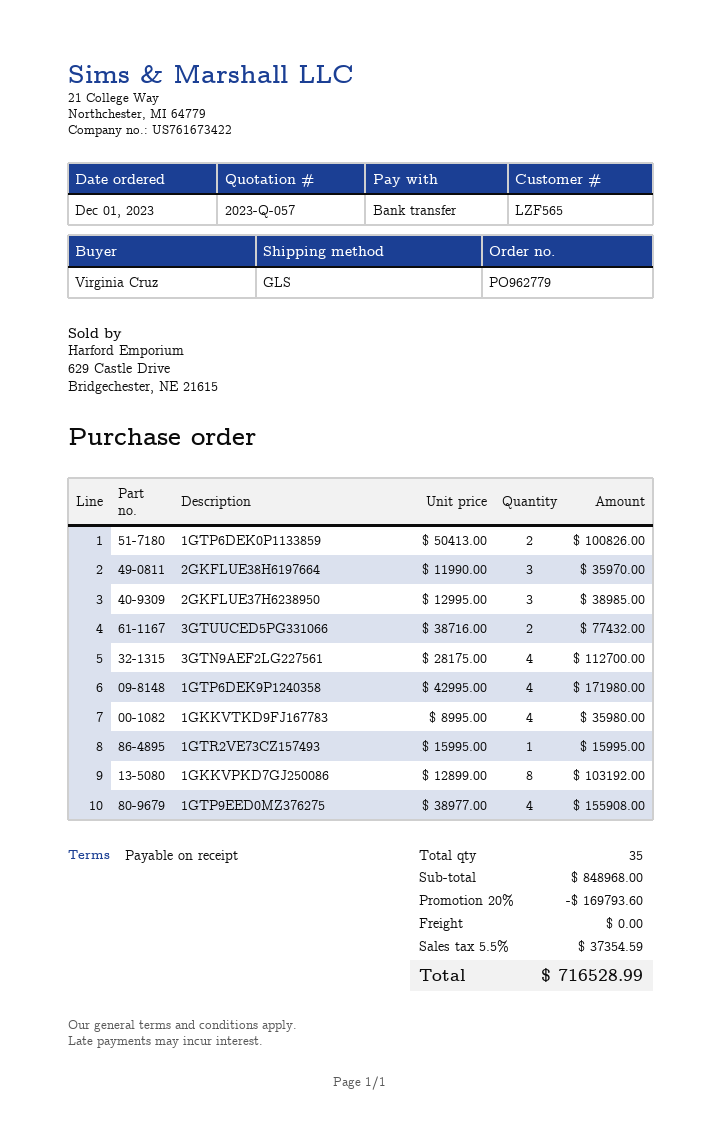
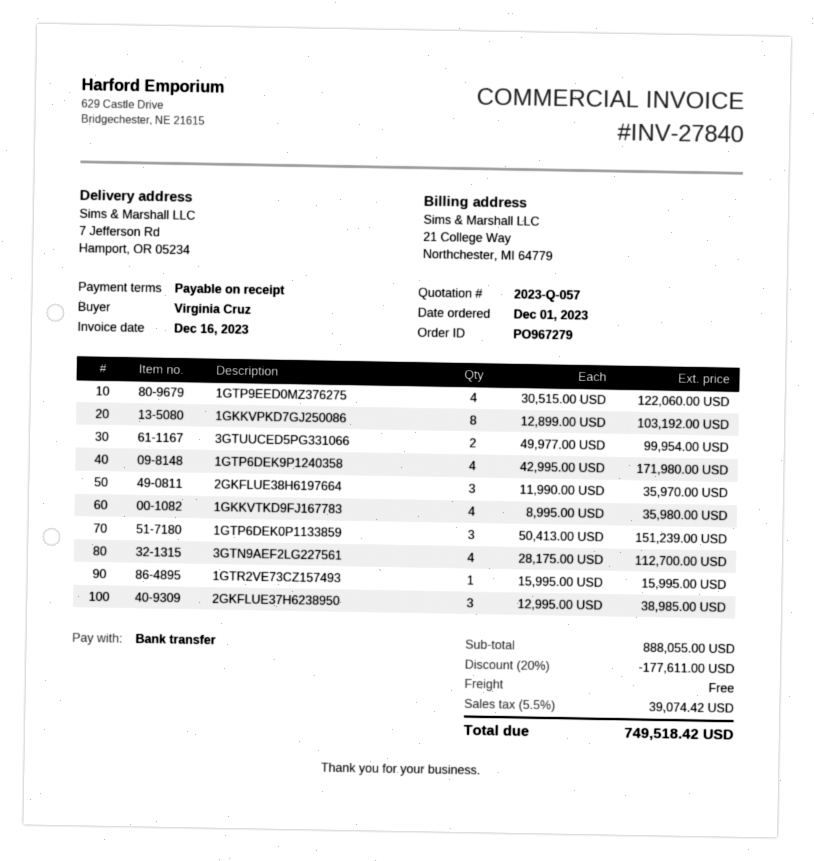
order number: PO962779 -> PO967279
1GTP6DEK0P1133859: 2 x 50413.00 = 100826.00 -> 3 x 50413.00 = 151239.00
3GTUUCED5PG331066: 2 x 38716.00 = 77432.00 -> 2 x 49977.00 = 99954.00
1GTP9EED0MZ376275: 4 x 38977.00 = 155908.00 -> 4 x 30515.00 = 122060.00
subtotal: 848968.00 -> 888055.00
discount: 20% = 169793.60 -> 20% = 177611.00
tax: 5.5% = 37354.59 -> 5.5% = 39074.42
total: 716528.99 -> 749518.42

